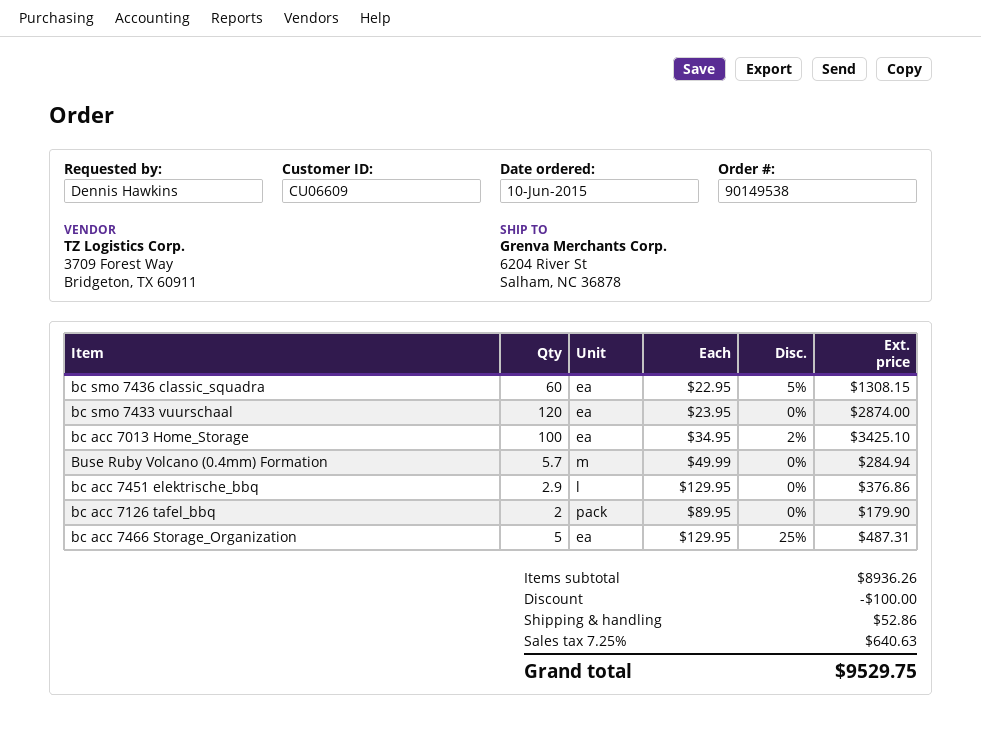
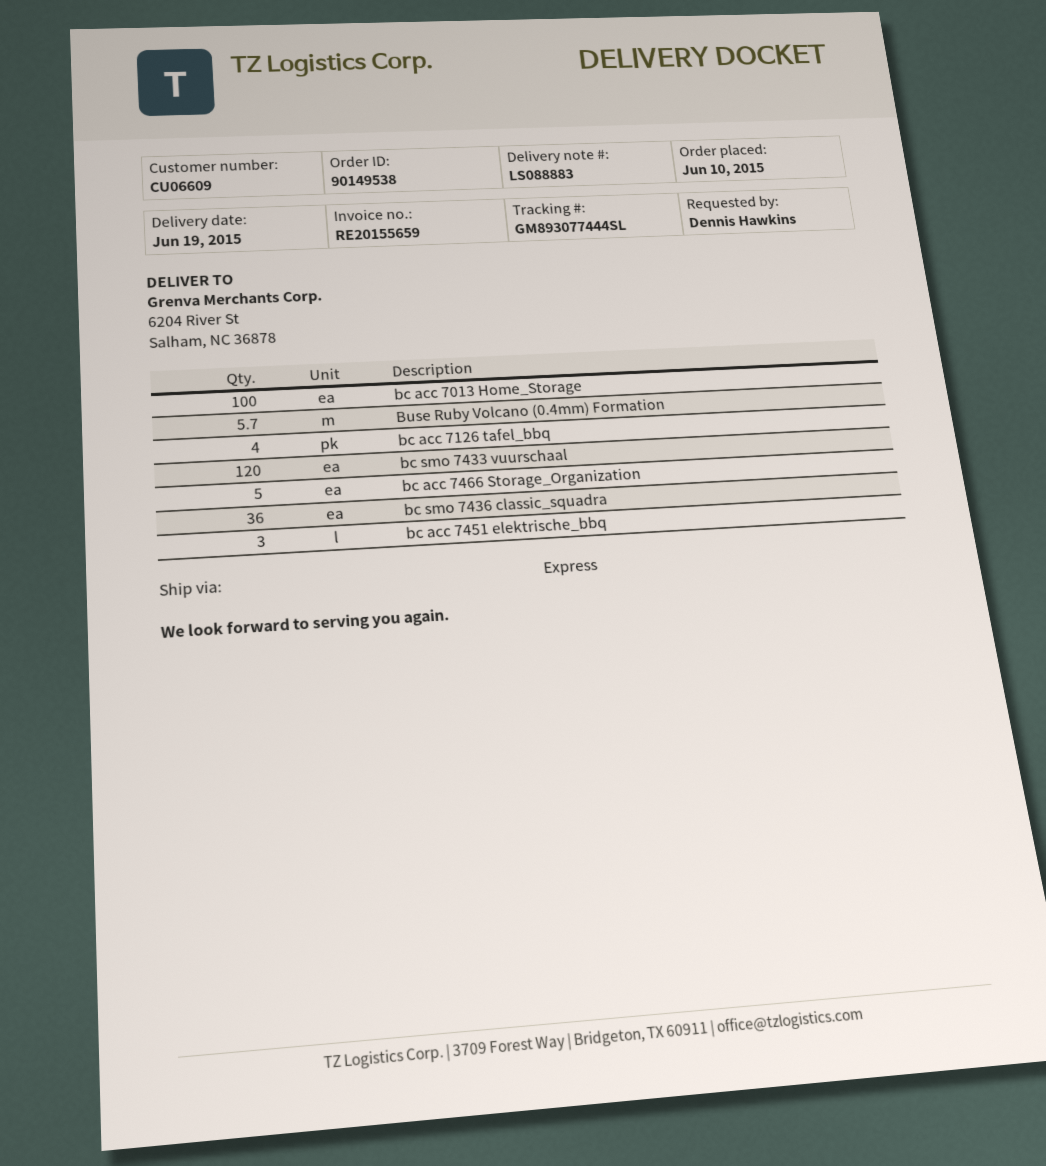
bc smo 7436 classic_squadra: 60 -> 36
bc acc 7451 elektrische_bbq: 2.9 -> 3
bc acc 7126 tafel_bbq: 2 -> 4

